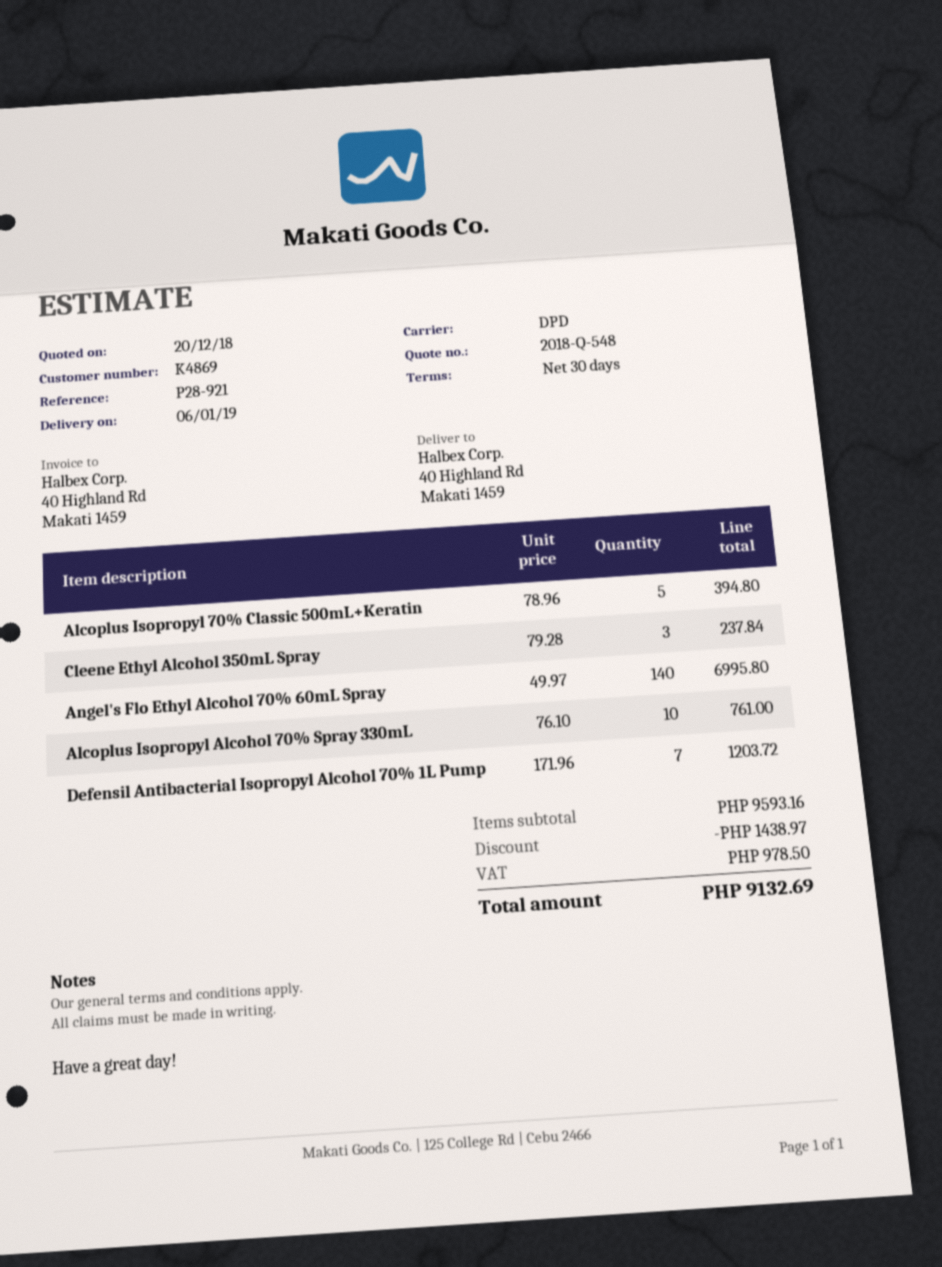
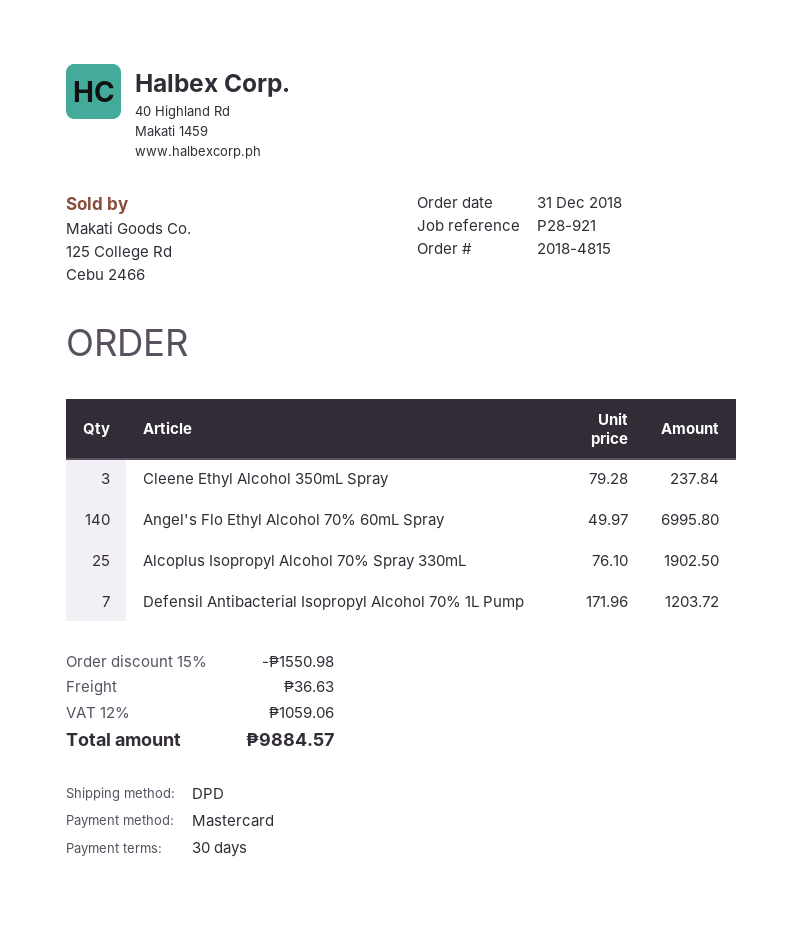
Alcoplus Isopropyl 70% Classic 500mL+Keratin: 5 x 78.96 = 394.80 -> none
Alcoplus Isopropyl Alcohol 70% Spray 330mL: 10 x 76.10 = 761.00 -> 25 x 76.10 = 1902.50
discount: 1438.97 -> 1550.98
shipping: none -> 36.63
tax: 978.50 -> 1059.06
total: 9132.69 -> 9884.57

